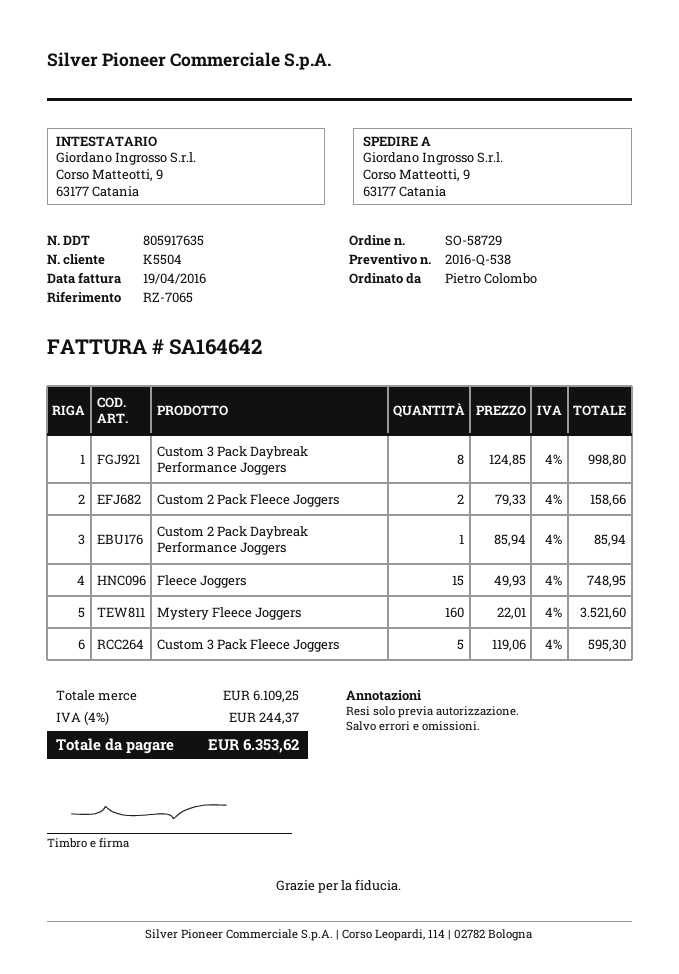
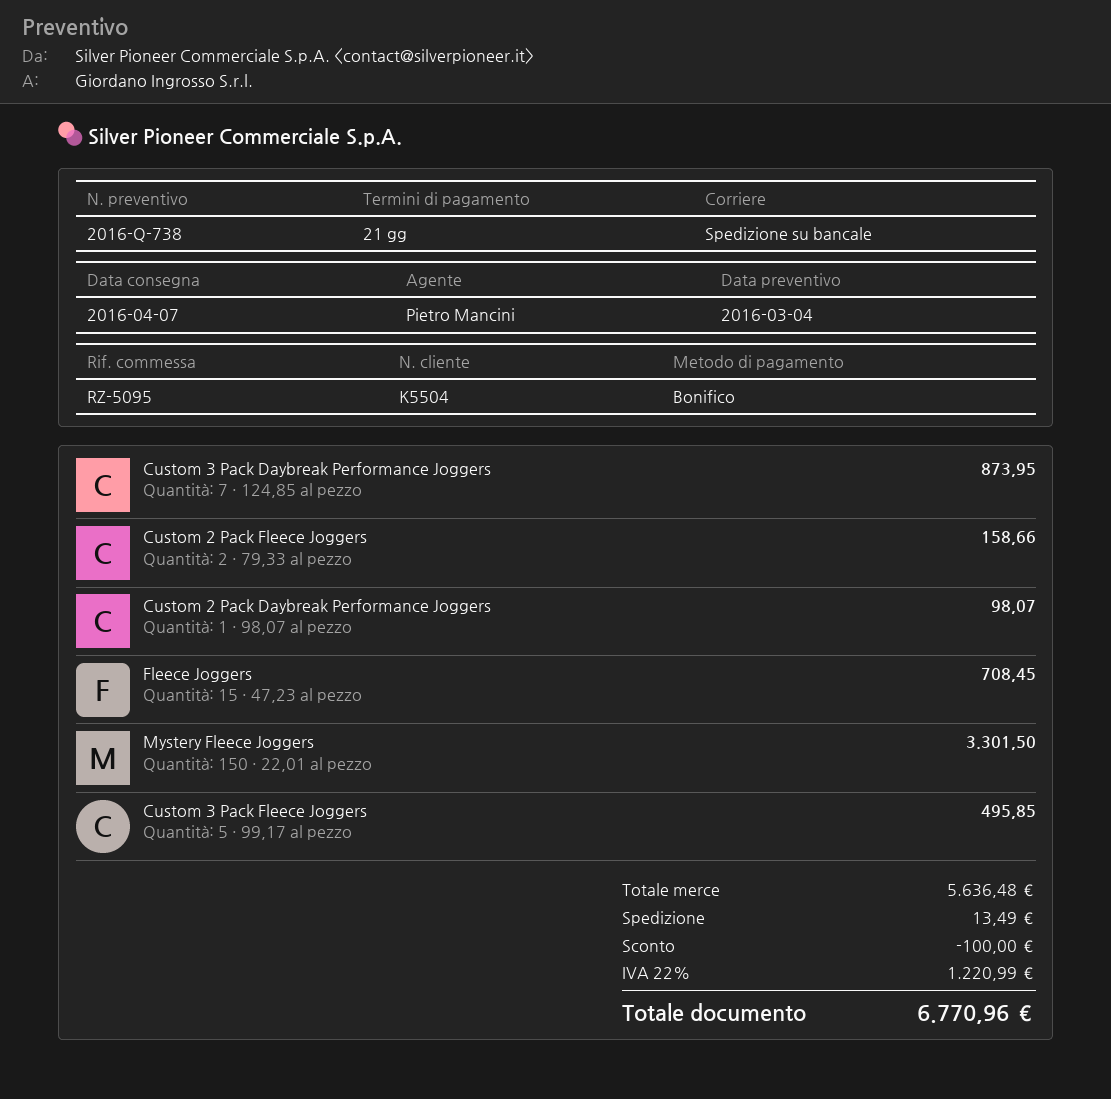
quote number: 2016-Q-538 -> 2016-Q-738
reference: RZ-7065 -> RZ-5095
Custom 3 Pack Daybreak Performance Joggers: 8 x 124.85 = 998.80 -> 7 x 124.85 = 873.95
Custom 2 Pack Daybreak Performance Joggers: 1 x 85.94 = 85.94 -> 1 x 98.07 = 98.07
Fleece Joggers: 15 x 49.93 = 748.95 -> 15 x 47.23 = 708.45
Mystery Fleece Joggers: 160 x 22.01 = 3521.60 -> 150 x 22.01 = 3301.50
Custom 3 Pack Fleece Joggers: 5 x 119.06 = 595.30 -> 5 x 99.17 = 495.85
subtotal: 6109.25 -> 5636.48
discount: none -> 100.00
shipping: none -> 13.49
tax: 4% = 244.37 -> 22% = 1220.99
total: 6353.62 -> 6770.96

